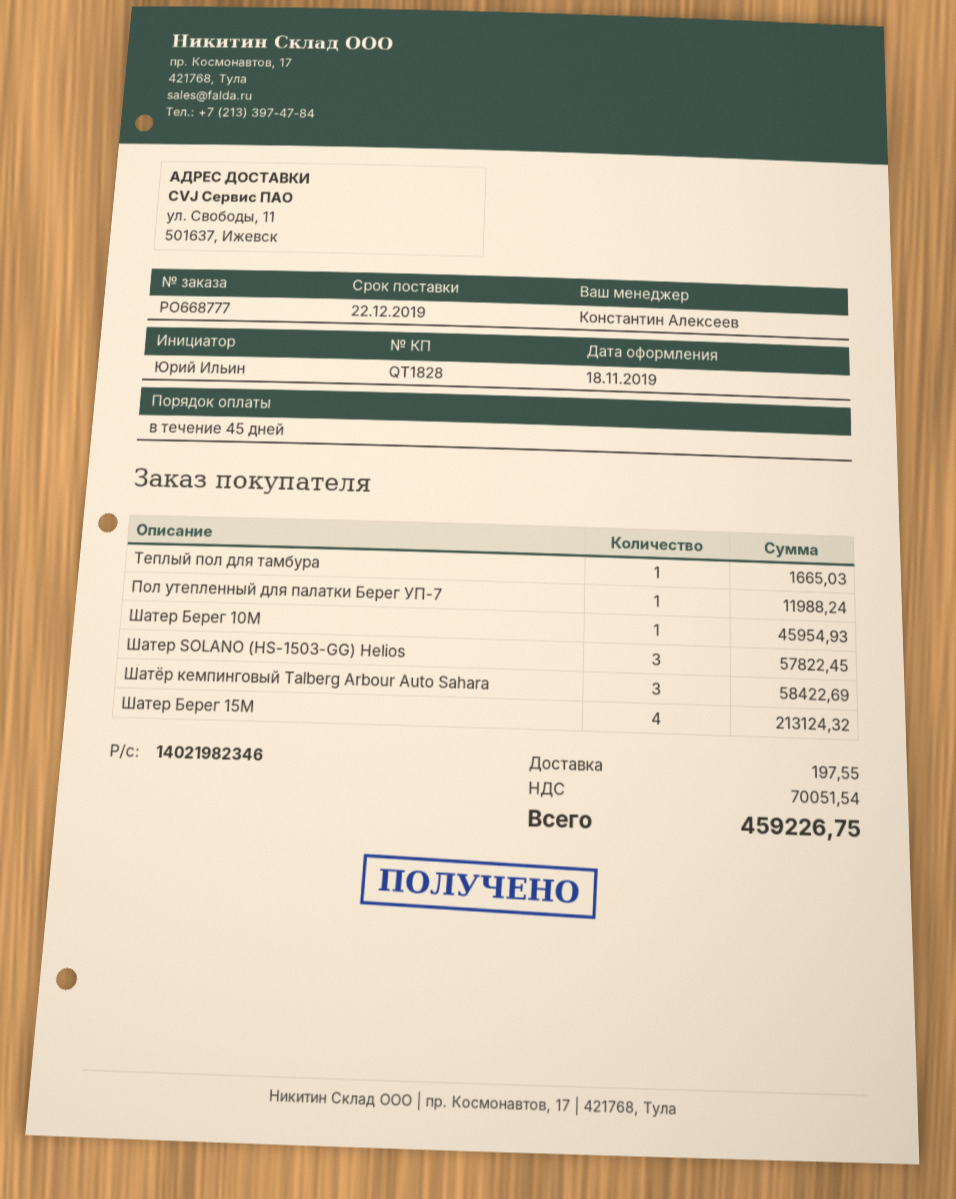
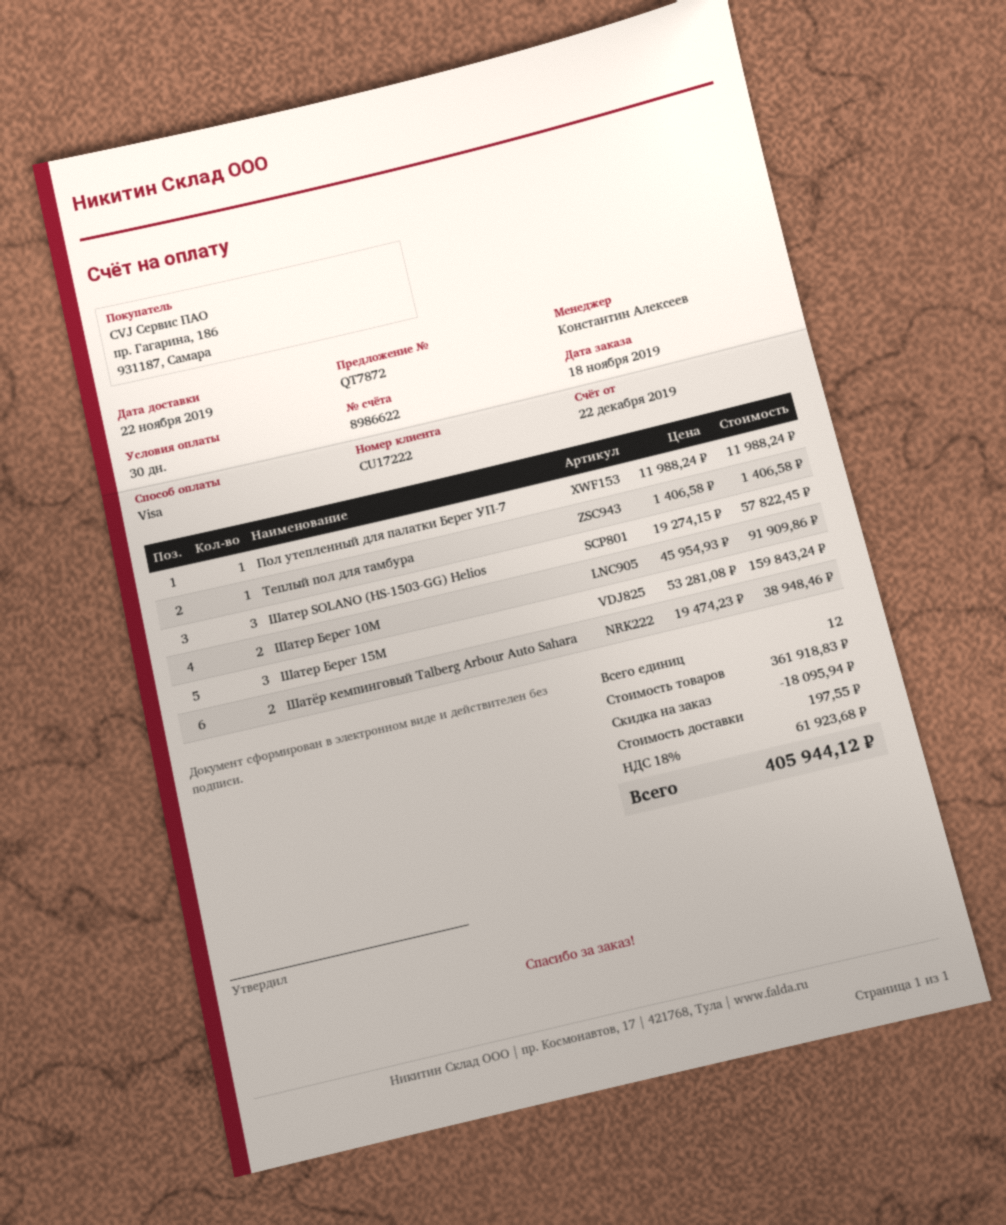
quote number: QT1828 -> QT7872
delivery date: 2019-12-22 -> 2019-11-22
payment terms: 45 days -> 30 days
Теплый пол для тамбура: 1 for 1665.03 -> 1 for 1406.58
Шатер Берег 10М: 1 for 45954.93 -> 2 for 91909.86
Шатёр кемпинговый Talberg Arbour Auto Sahara: 3 for 58422.69 -> 2 for 38948.46
Шатер Берег 15М: 4 for 213124.32 -> 3 for 159843.24
discount: none -> 18095.94
tax: 70051.54 -> 61923.68
total: 459226.75 -> 405944.12

